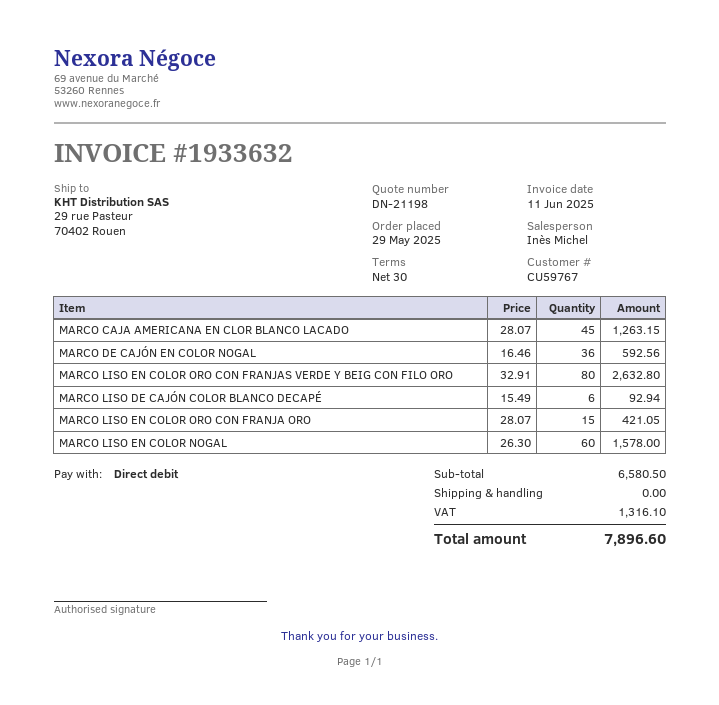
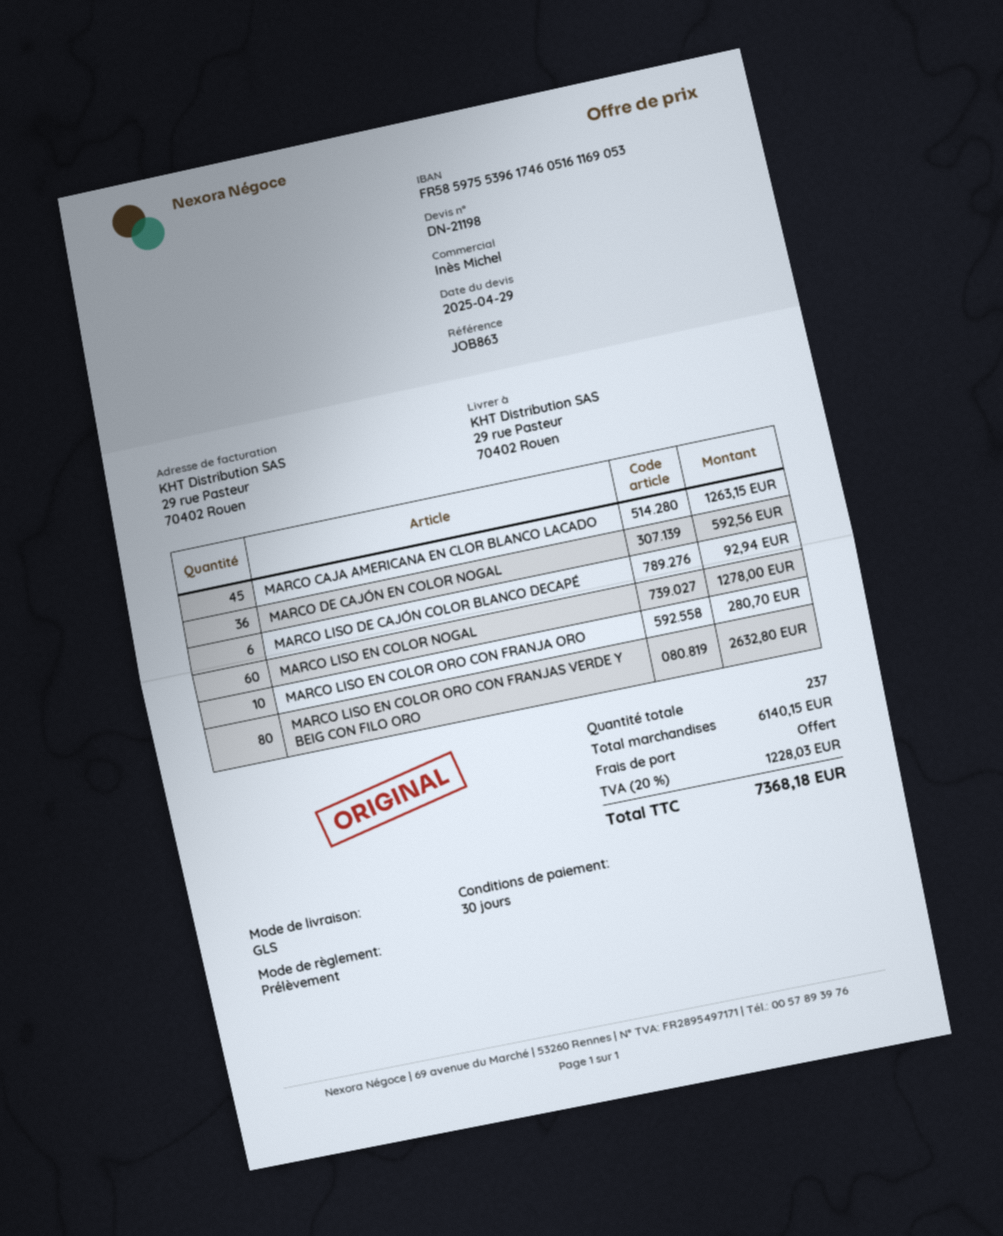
MARCO LISO EN COLOR ORO CON FRANJA ORO: 15 for 421.05 -> 10 for 280.70
MARCO LISO EN COLOR NOGAL: 60 for 1578.00 -> 60 for 1278.00
subtotal: 6580.50 -> 6140.15
tax: 1316.10 -> 1228.03
total: 7896.60 -> 7368.18

